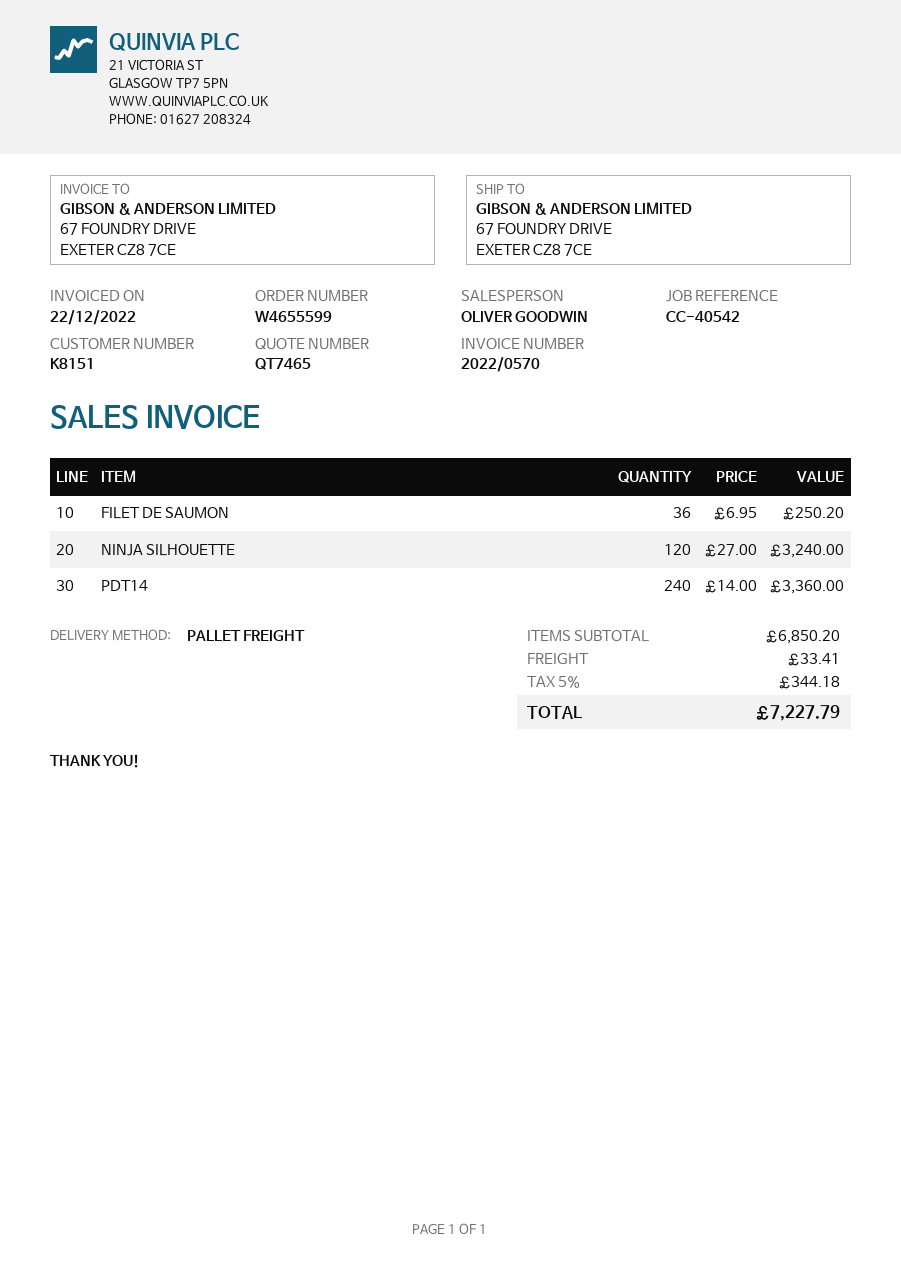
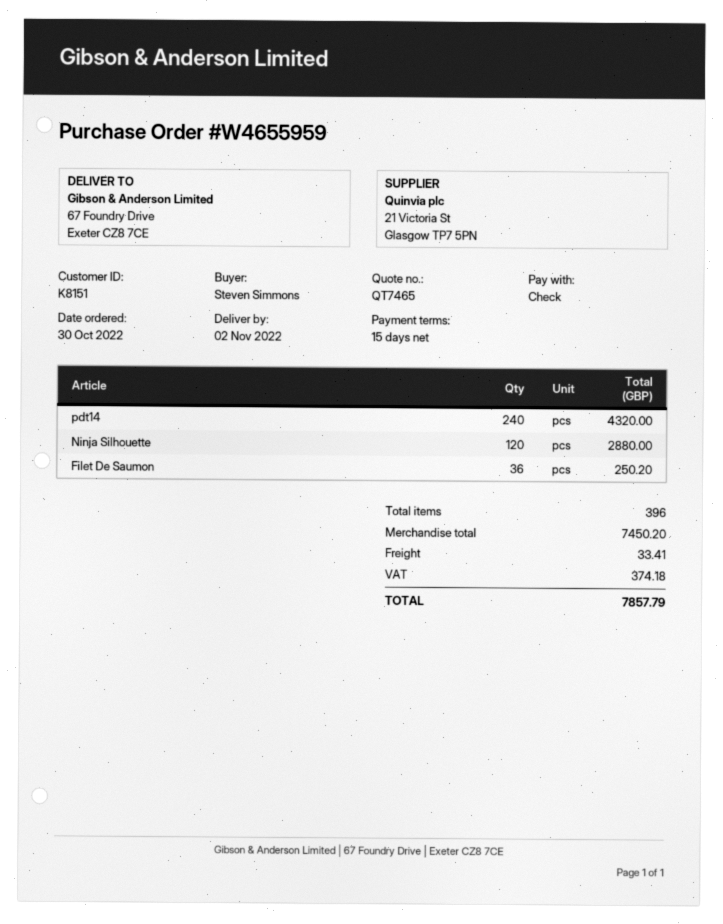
order number: W4655599 -> W4655959
NINJA SILHOUETTE: 120 for 3240.00 -> 120 for 2880.00
PDT14: 240 for 3360.00 -> 240 for 4320.00
subtotal: 6850.20 -> 7450.20
tax: 344.18 -> 374.18
total: 7227.79 -> 7857.79

